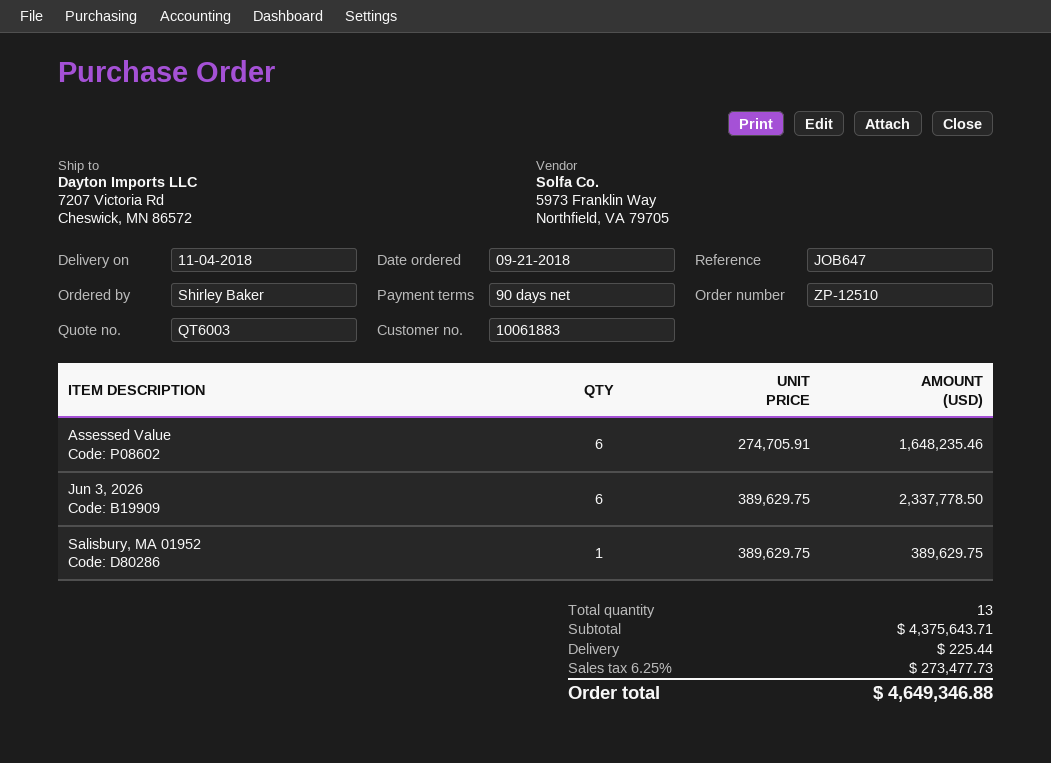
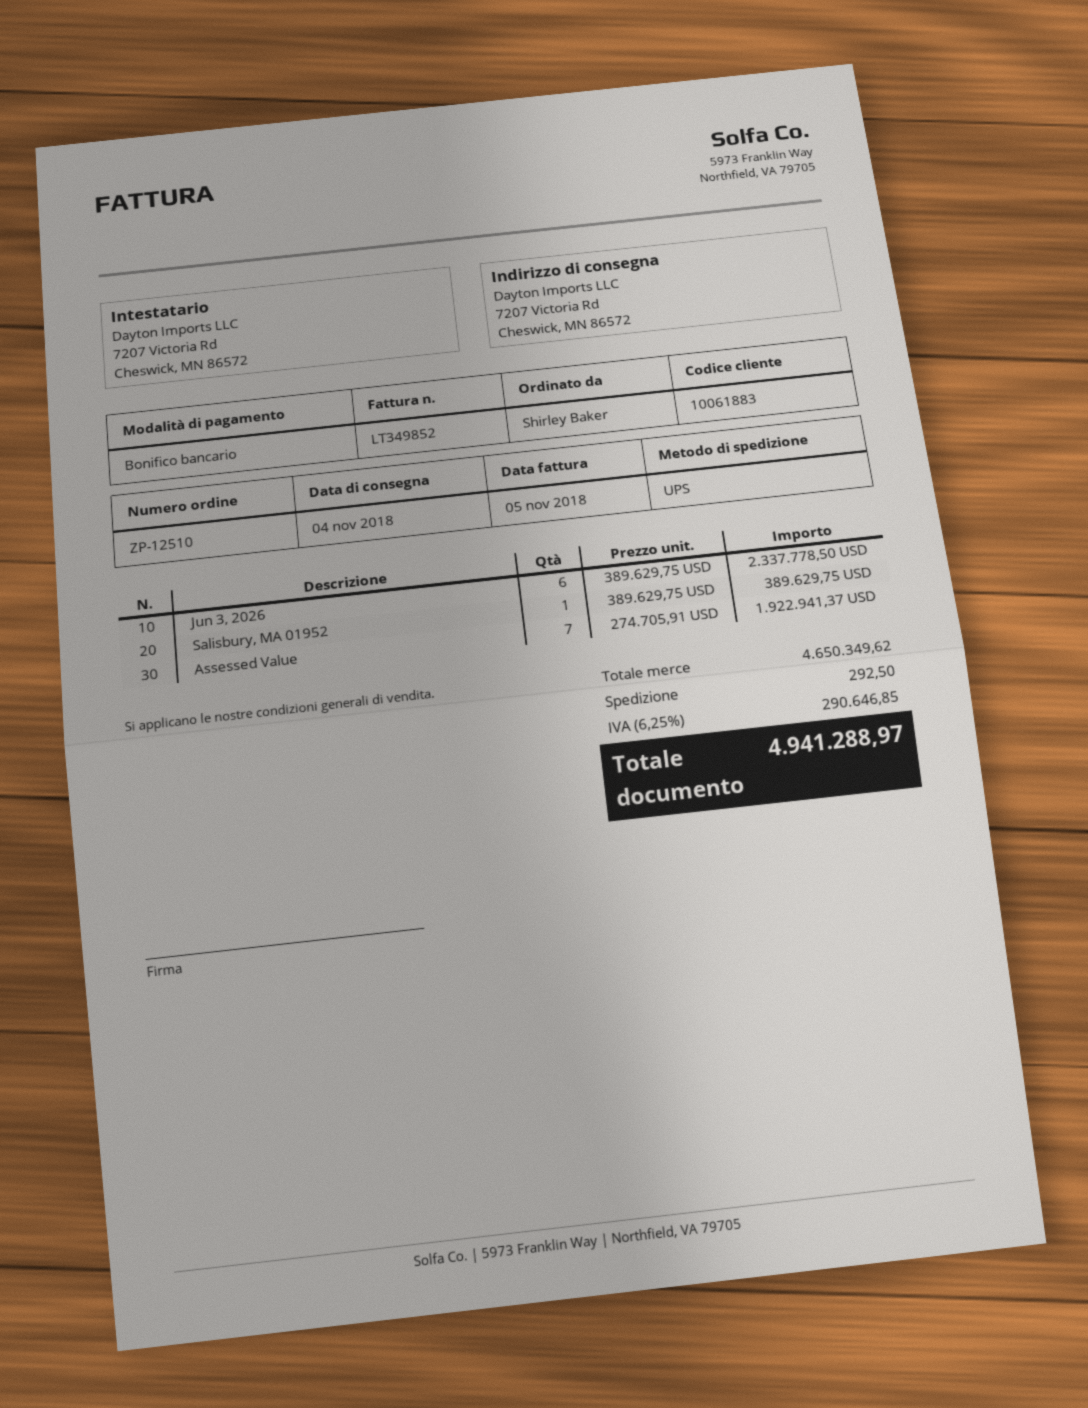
Assessed Value: 6 x 274705.91 = 1648235.46 -> 7 x 274705.91 = 1922941.37
subtotal: 4375643.71 -> 4650349.62
shipping: 225.44 -> 292.50
tax: 6.25% = 273477.73 -> 6.25% = 290646.85
total: 4649346.88 -> 4941288.97

